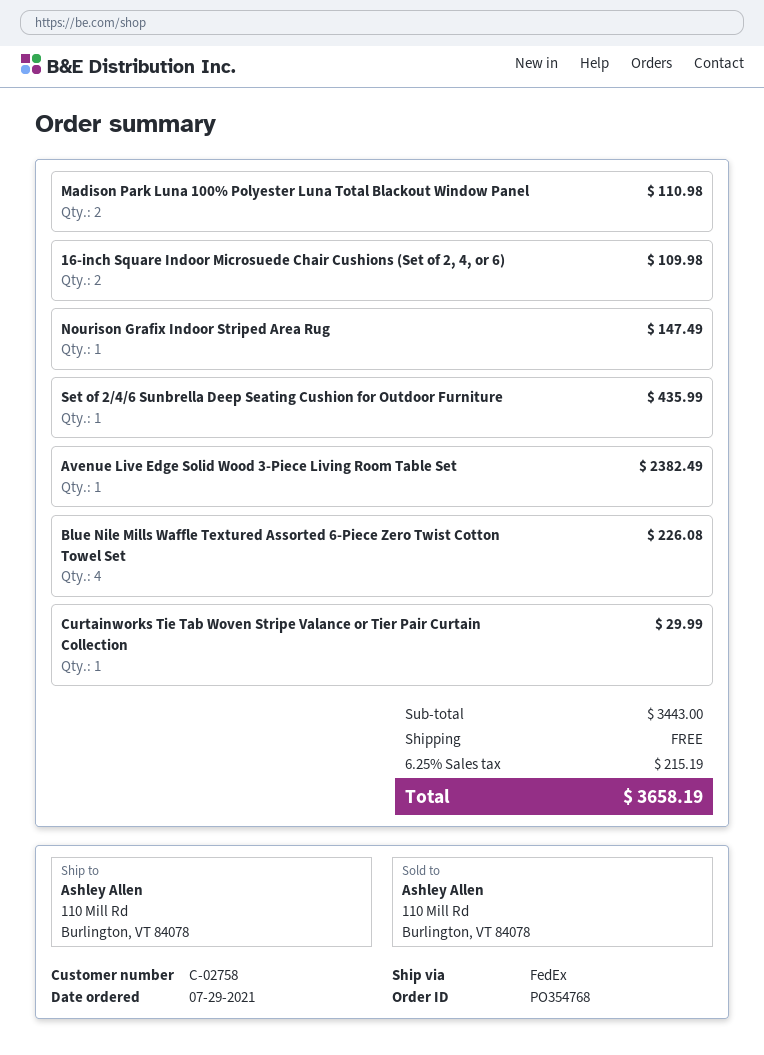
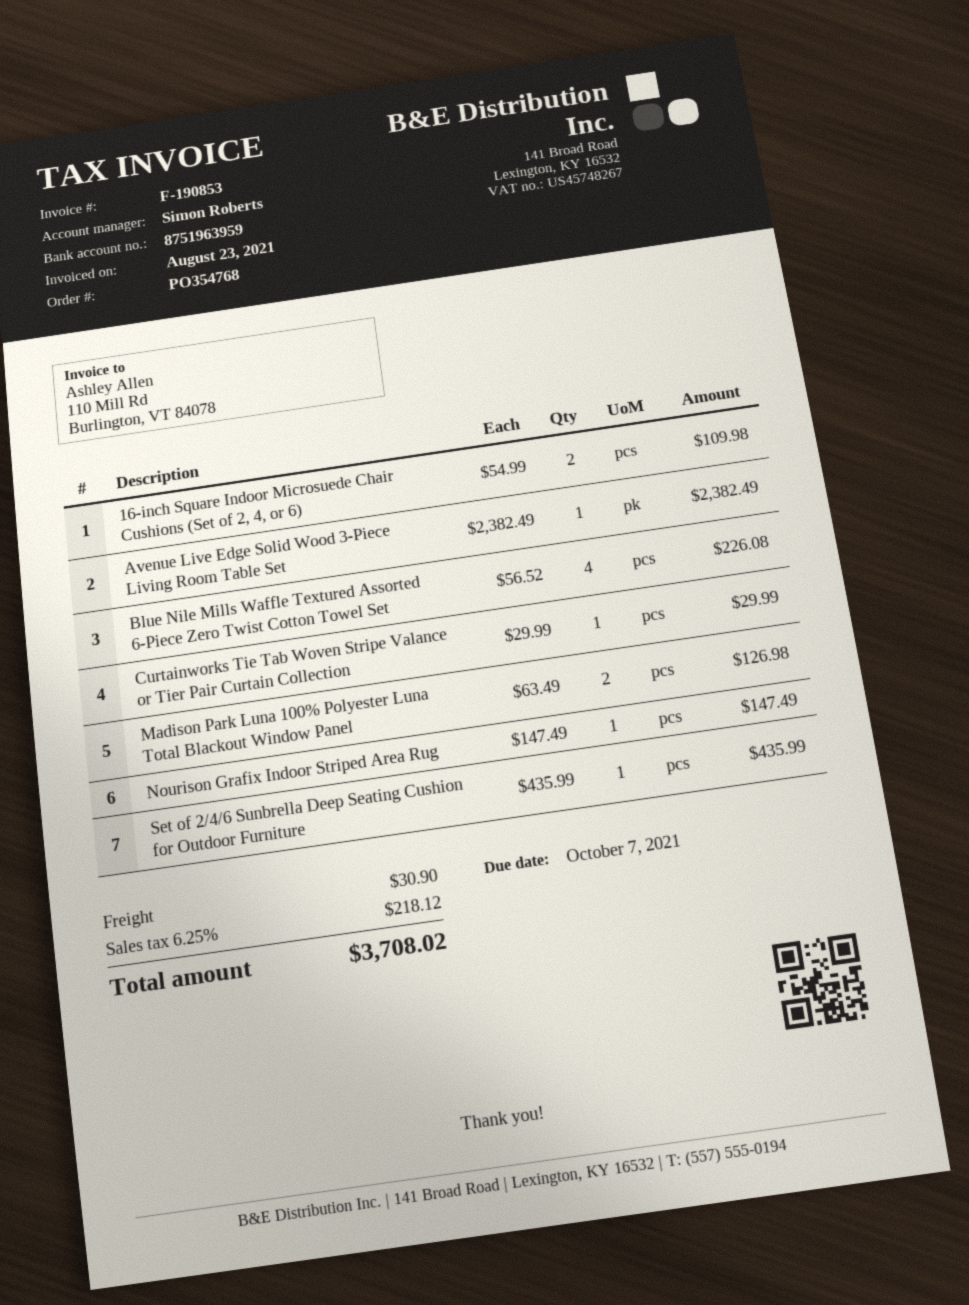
Madison Park Luna 100% Polyester Luna Total Blackout Window Panel: 2 for 110.98 -> 2 for 126.98
shipping: 0.00 -> 30.90
tax: 6.25% = 215.19 -> 6.25% = 218.12
total: 3658.19 -> 3708.02

